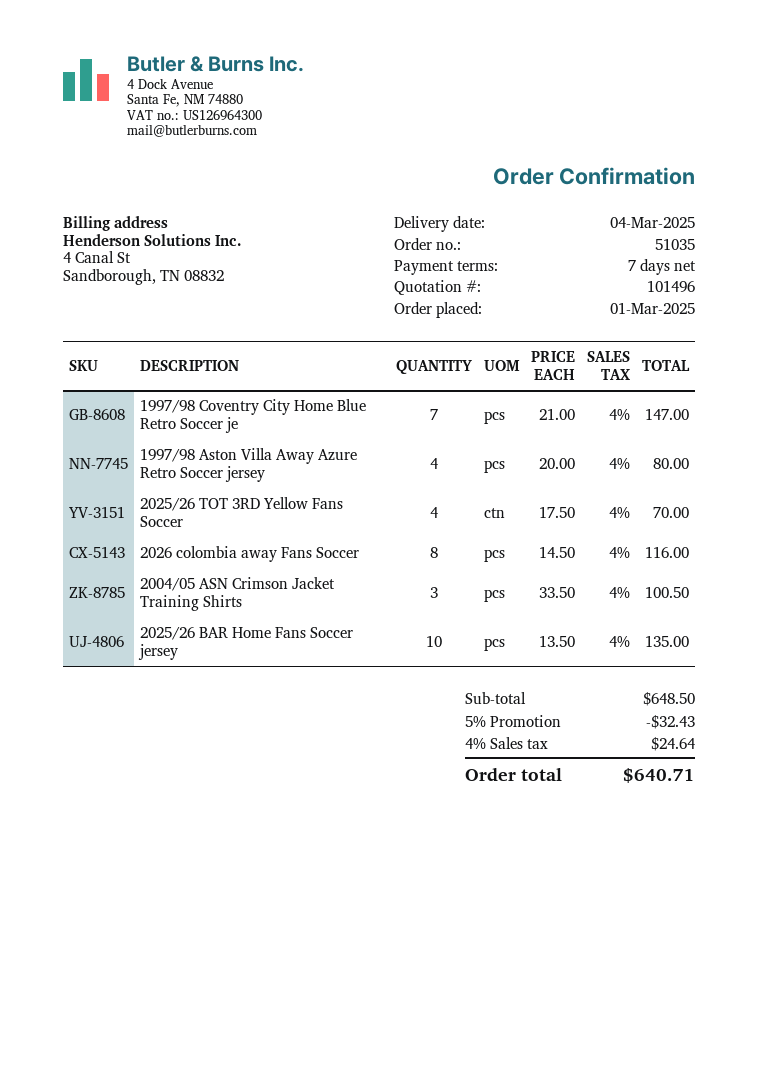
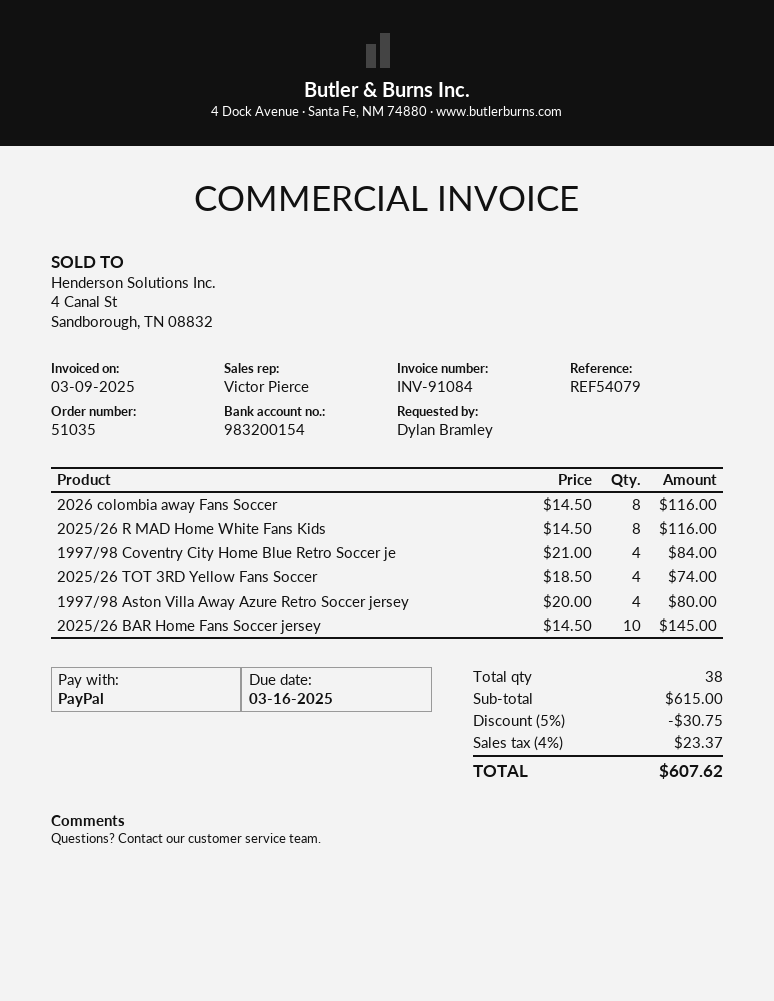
1997/98 Coventry City Home Blue Retro Soccer je: 7 x 21.00 = 147.00 -> 4 x 21.00 = 84.00
2025/26 TOT 3RD Yellow Fans Soccer: 4 x 17.50 = 70.00 -> 4 x 18.50 = 74.00
2004/05 ASN Crimson Jacket Training Shirts: 3 x 33.50 = 100.50 -> none
2025/26 BAR Home Fans Soccer jersey: 10 x 13.50 = 135.00 -> 10 x 14.50 = 145.00
2025/26 R MAD Home White Fans Kids: none -> 8 x 14.50 = 116.00
subtotal: 648.50 -> 615.00
discount: 5% = 32.43 -> 5% = 30.75
tax: 4% = 24.64 -> 4% = 23.37
total: 640.71 -> 607.62

